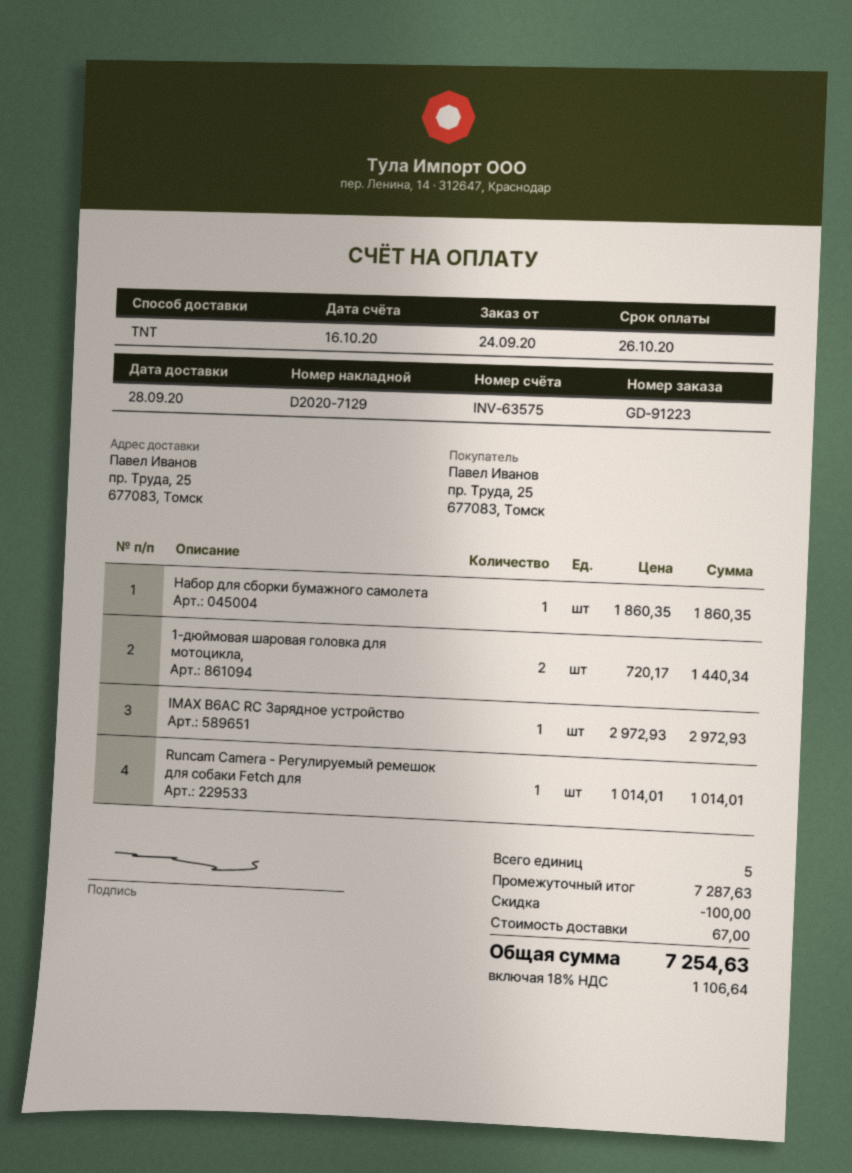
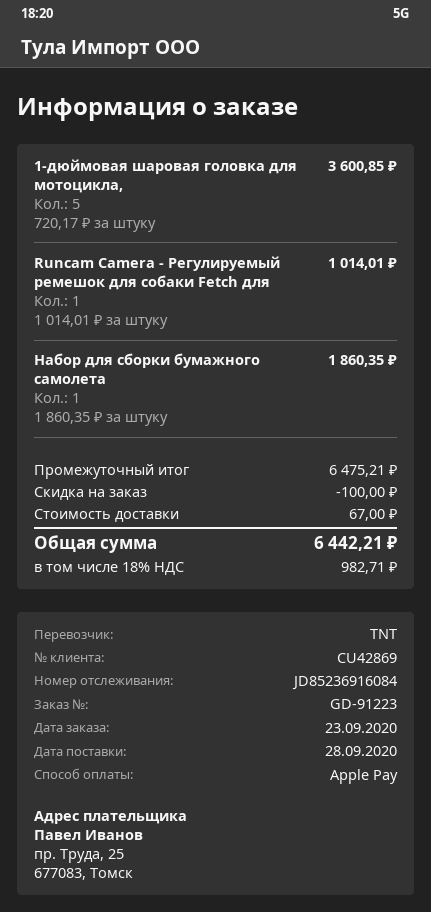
order date: 2020-09-24 -> 2020-09-23
1-дюймовая шаровая головка для мотоцикла,: 2 x 720.17 = 1440.34 -> 5 x 720.17 = 3600.85
IMAX B6AC RC Зарядное устройство: 1 x 2972.93 = 2972.93 -> none
subtotal: 7287.63 -> 6475.21
tax: 18% = 1106.64 -> 18% = 982.71
total: 7254.63 -> 6442.21

